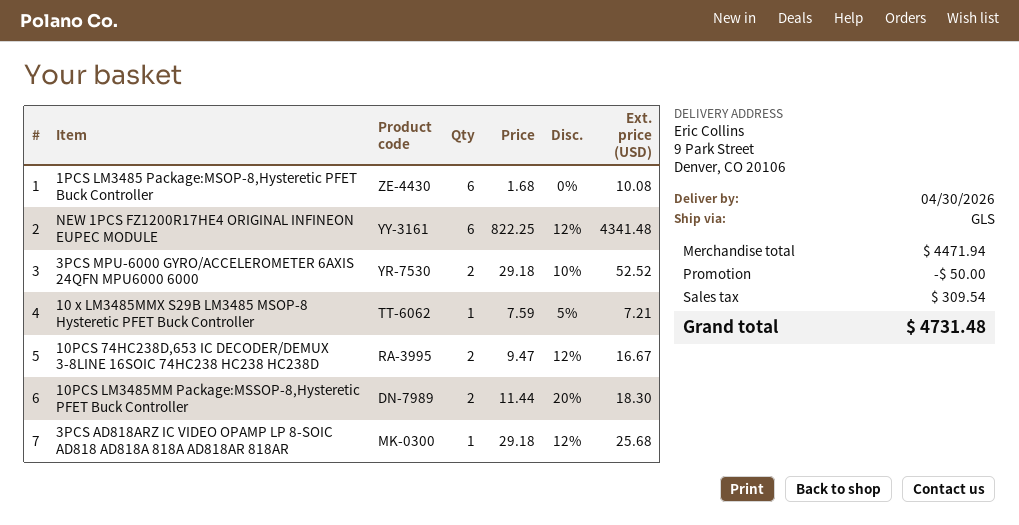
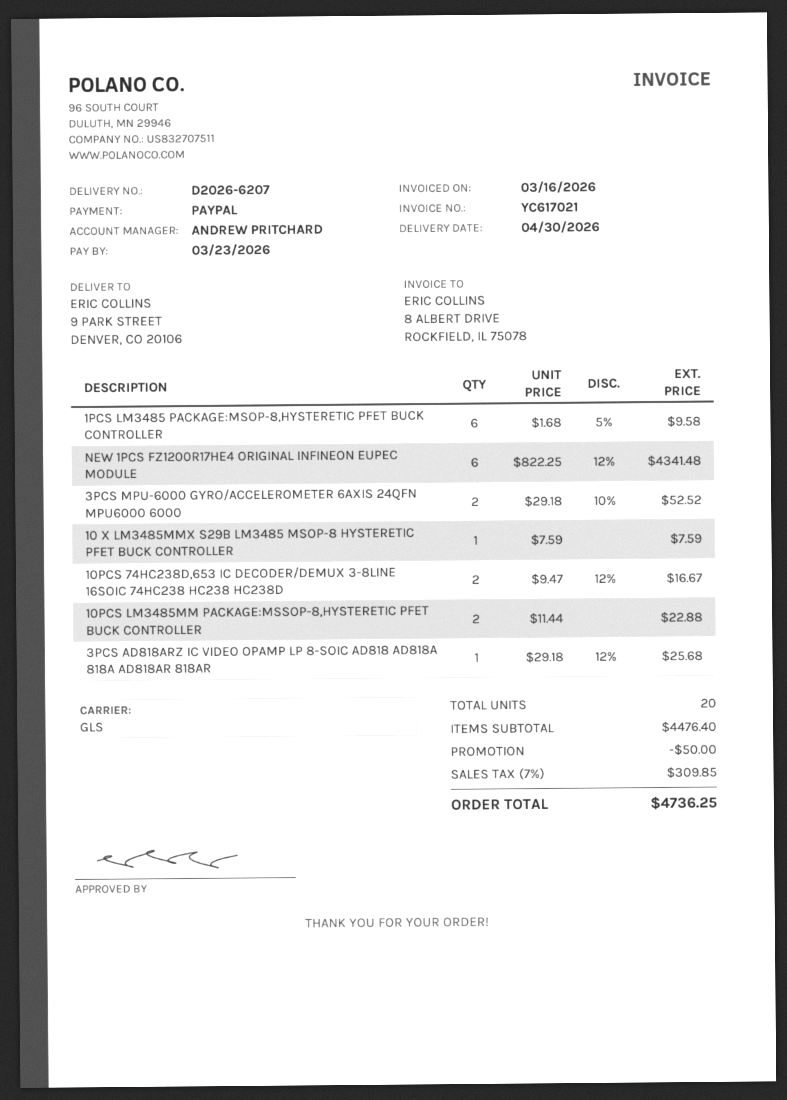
1PCS LM3485 Package:MSOP-8,Hysteretic PFET Buck Controller: 6 x 1.68 = 10.08 -> 6 x 1.68 - 5% = 9.58
10 x LM3485MMX S29B LM3485 MSOP-8 Hysteretic PFET Buck Controller: 1 x 7.59 - 5% = 7.21 -> 1 x 7.59 = 7.59
10PCS LM3485MM Package:MSSOP-8,Hysteretic PFET Buck Controller: 2 x 11.44 - 20% = 18.30 -> 2 x 11.44 = 22.88
subtotal: 4471.94 -> 4476.40
tax: 309.54 -> 309.85
total: 4731.48 -> 4736.25

